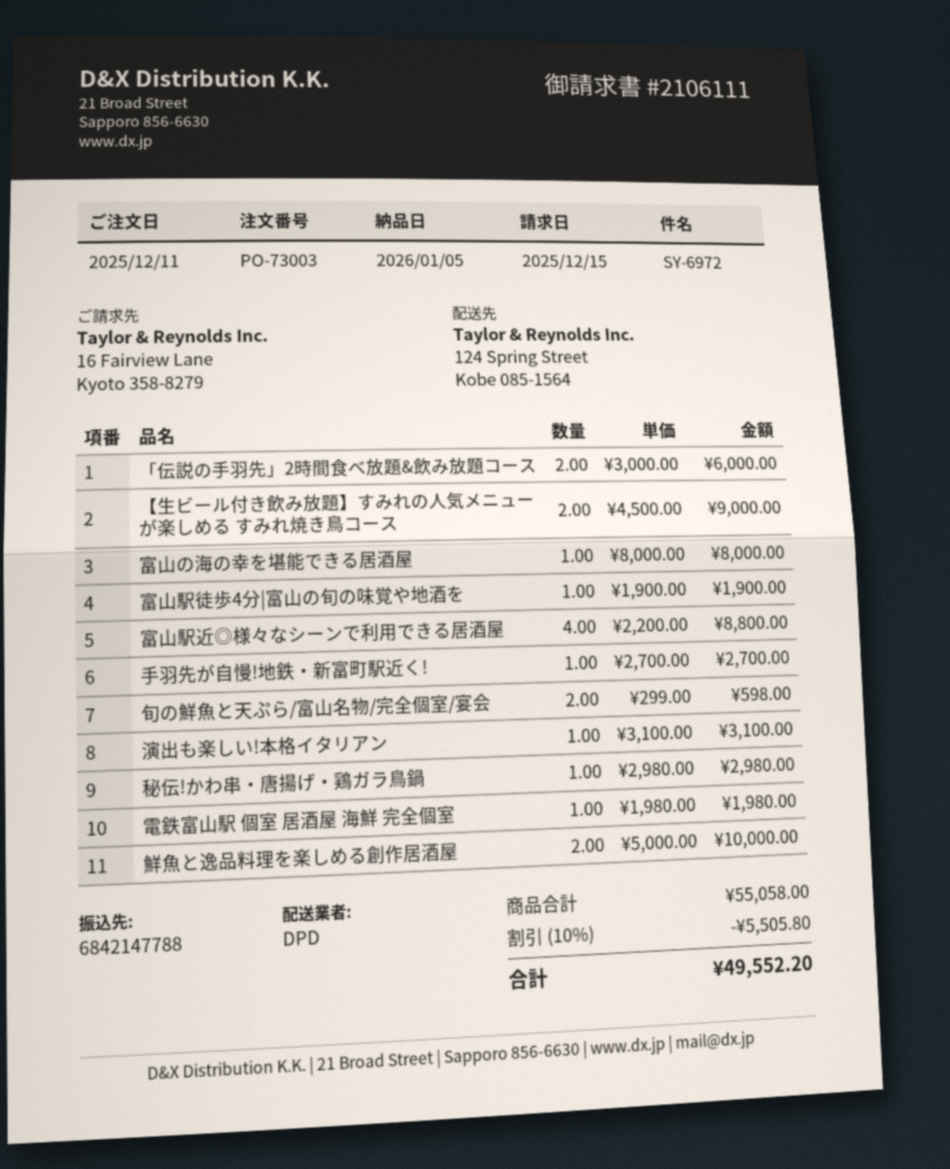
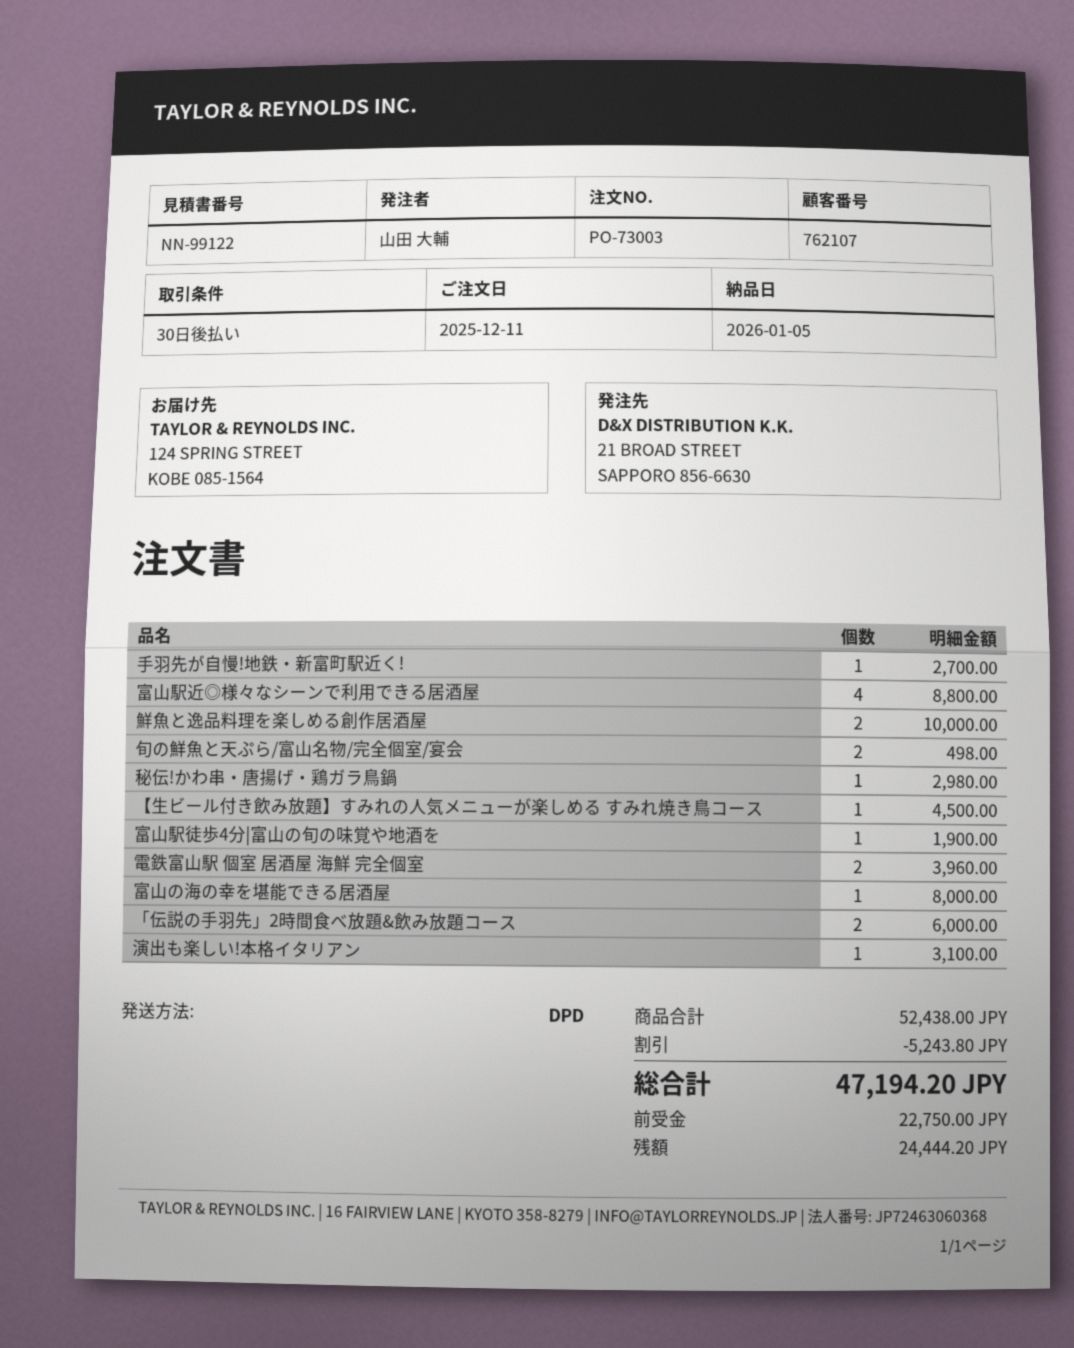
【生ビール付き飲み放題】すみれの人気メニューが楽しめる すみれ焼き鳥コース: 2 for 9000.00 -> 1 for 4500.00
旬の鮮魚と天ぷら/富山名物/完全個室/宴会: 2 for 598.00 -> 2 for 498.00
電鉄富山駅 個室 居酒屋 海鮮 完全個室: 1 for 1980.00 -> 2 for 3960.00
subtotal: 55058.00 -> 52438.00
discount: 5505.80 -> 5243.80
total: 49552.20 -> 47194.20

